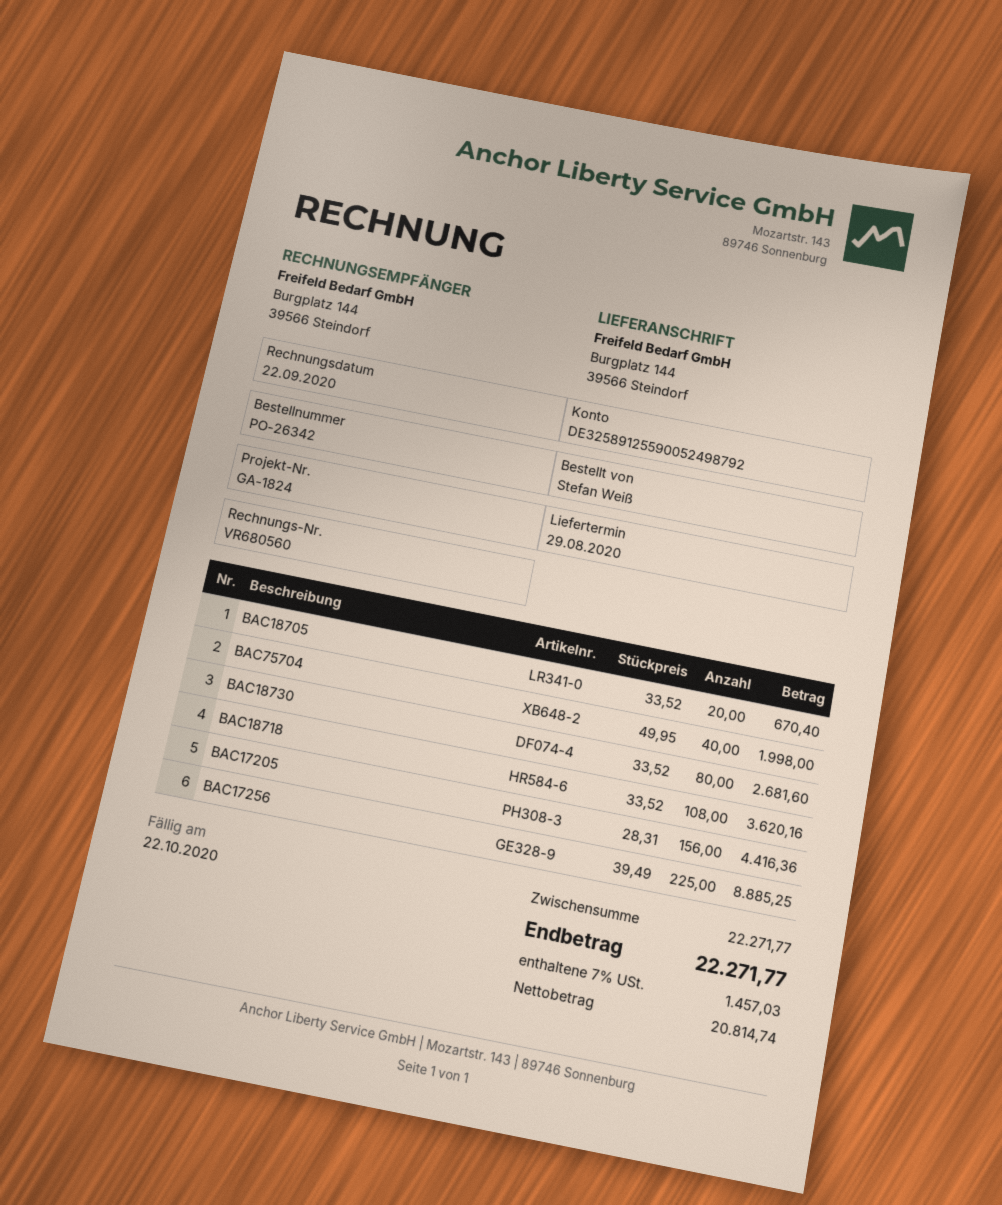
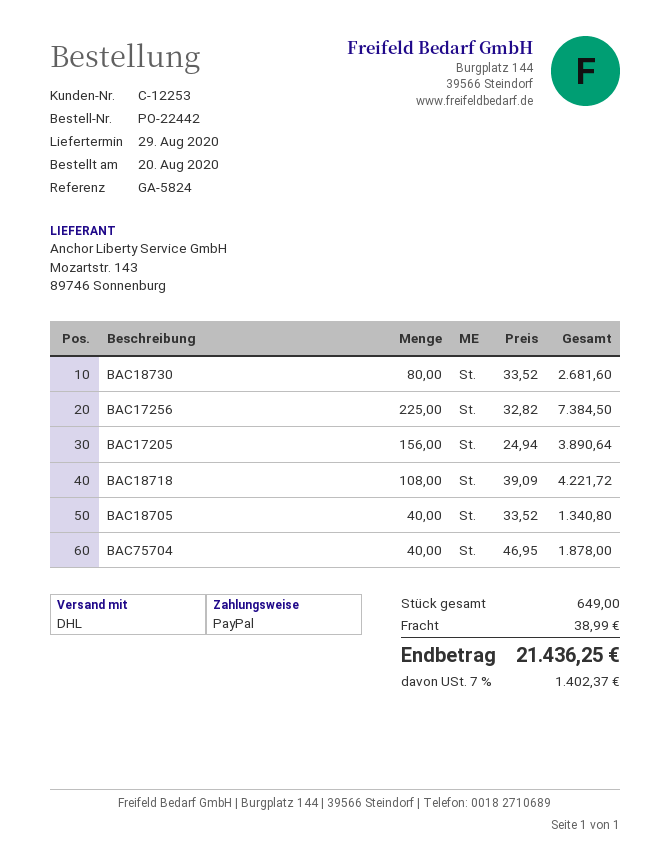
order number: PO-26342 -> PO-22442
reference: GA-1824 -> GA-5824
BAC18705: 20 x 33.52 = 670.40 -> 40 x 33.52 = 1340.80
BAC75704: 40 x 49.95 = 1998.00 -> 40 x 46.95 = 1878.00
BAC18718: 108 x 33.52 = 3620.16 -> 108 x 39.09 = 4221.72
BAC17205: 156 x 28.31 = 4416.36 -> 156 x 24.94 = 3890.64
BAC17256: 225 x 39.49 = 8885.25 -> 225 x 32.82 = 7384.50
shipping: none -> 38.99
tax: 7% = 1457.03 -> 7% = 1402.37
total: 22271.77 -> 21436.25

